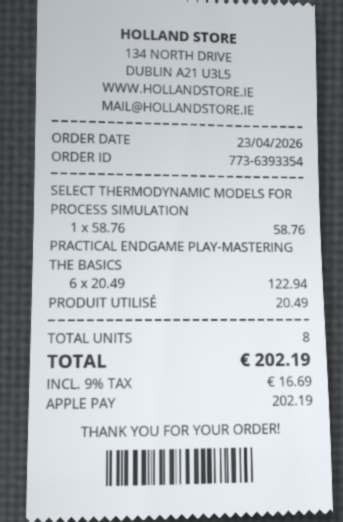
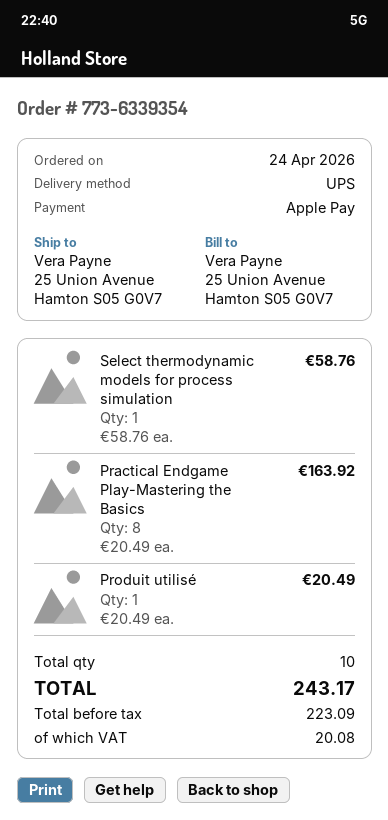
order number: 773-6393354 -> 773-6339354
order date: 2026-04-23 -> 2026-04-24
PRACTICAL ENDGAME PLAY-MASTERING THE BASICS: 6 x 20.49 = 122.94 -> 8 x 20.49 = 163.92
total quantity: 8 -> 10
tax: 16.69 -> 20.08
total: 202.19 -> 243.17

